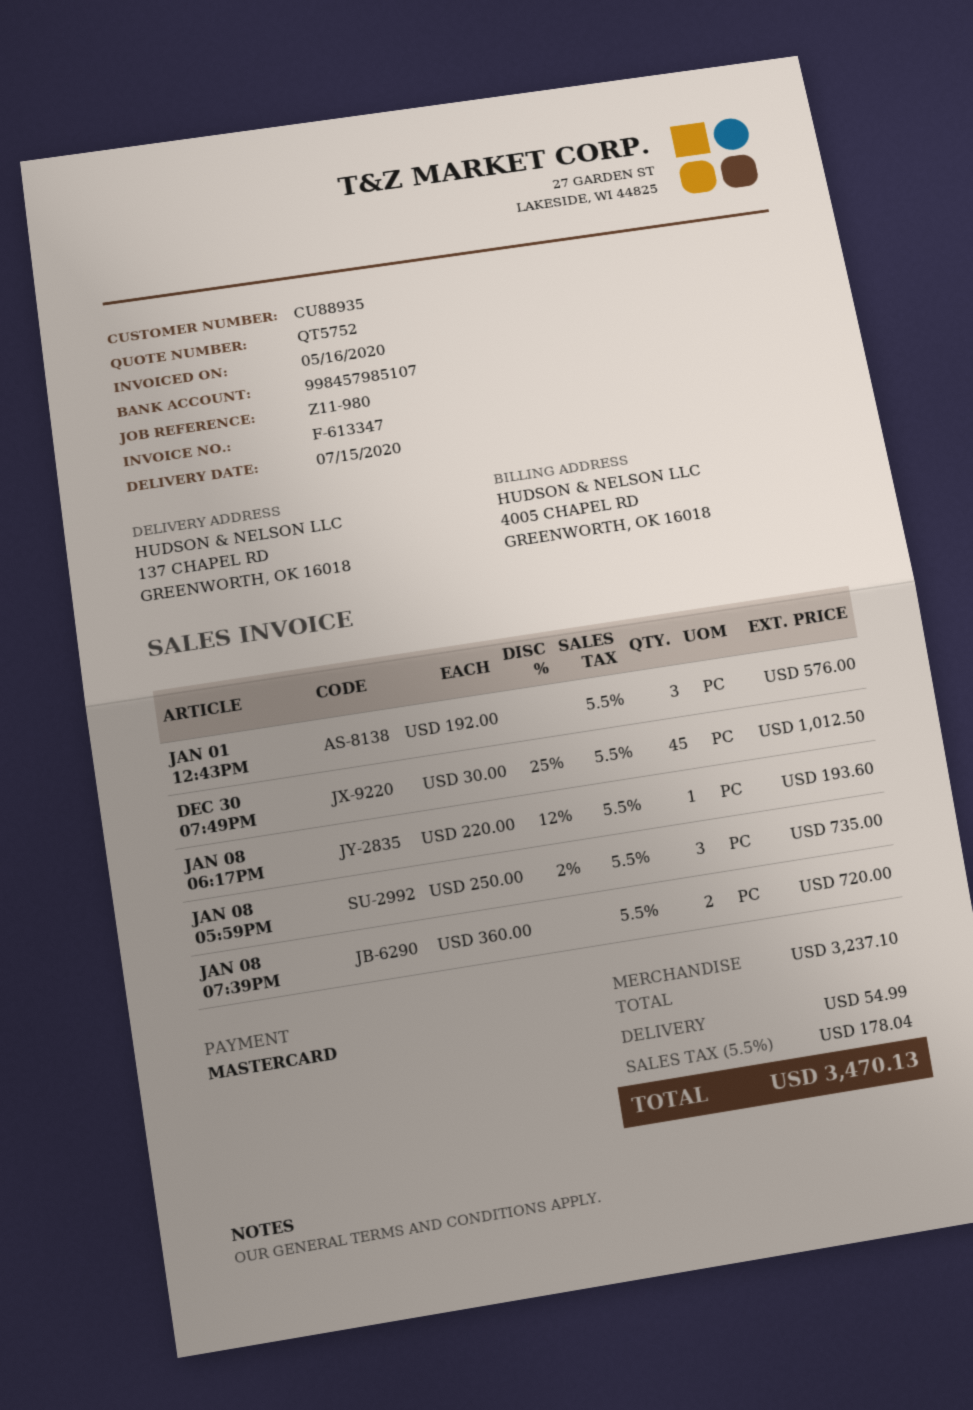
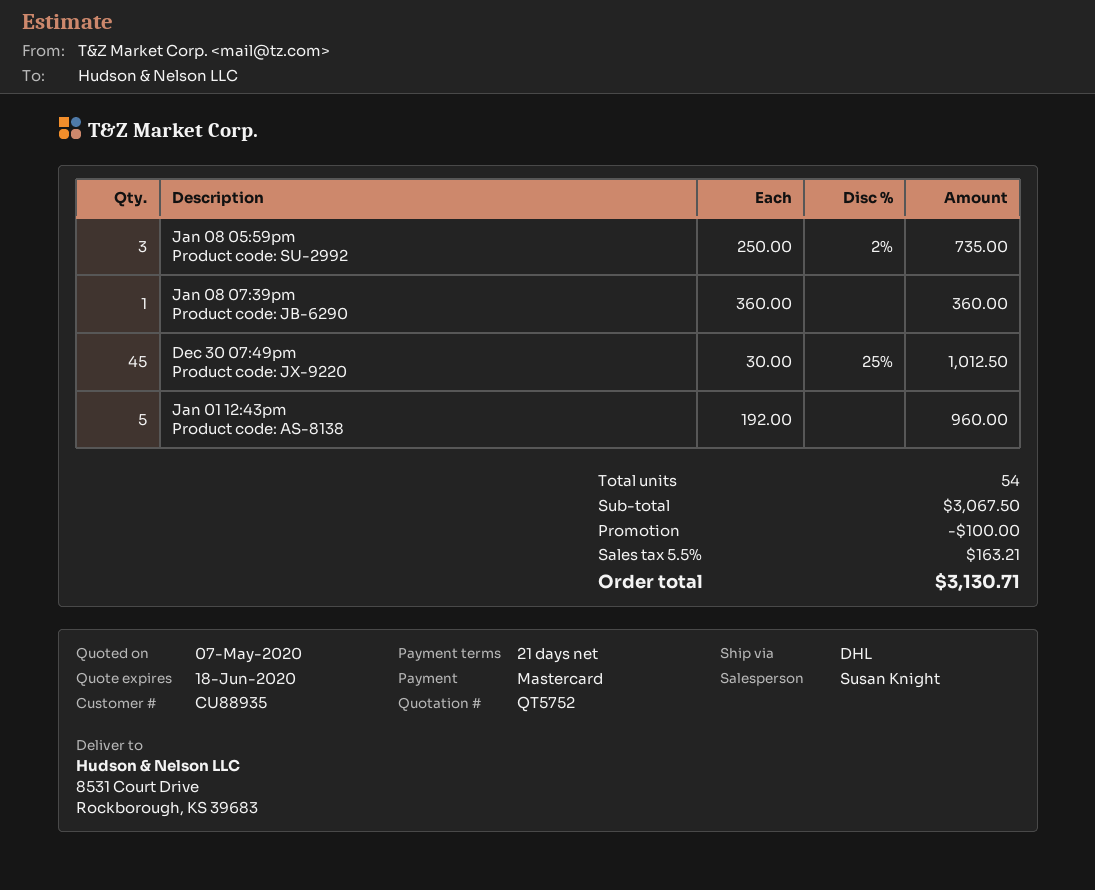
ship to: 137 CHAPEL RD, GREENWORTH, OK 16018 -> 8531 Court Drive, Rockborough, KS 39683
JAN 01 12:43PM: 3 x 192.00 = 576.00 -> 5 x 192.00 = 960.00
JAN 08 06:17PM: 1 x 220.00 - 12% = 193.60 -> none
JAN 08 07:39PM: 2 x 360.00 = 720.00 -> 1 x 360.00 = 360.00
subtotal: 3237.10 -> 3067.50
discount: none -> 100.00
shipping: 54.99 -> none
tax: 5.5% = 178.04 -> 5.5% = 163.21
total: 3470.13 -> 3130.71

